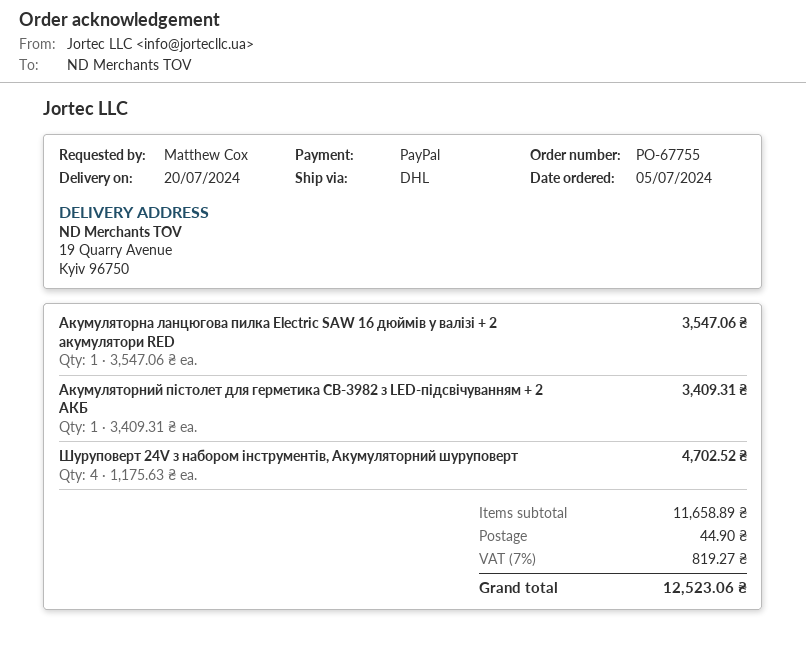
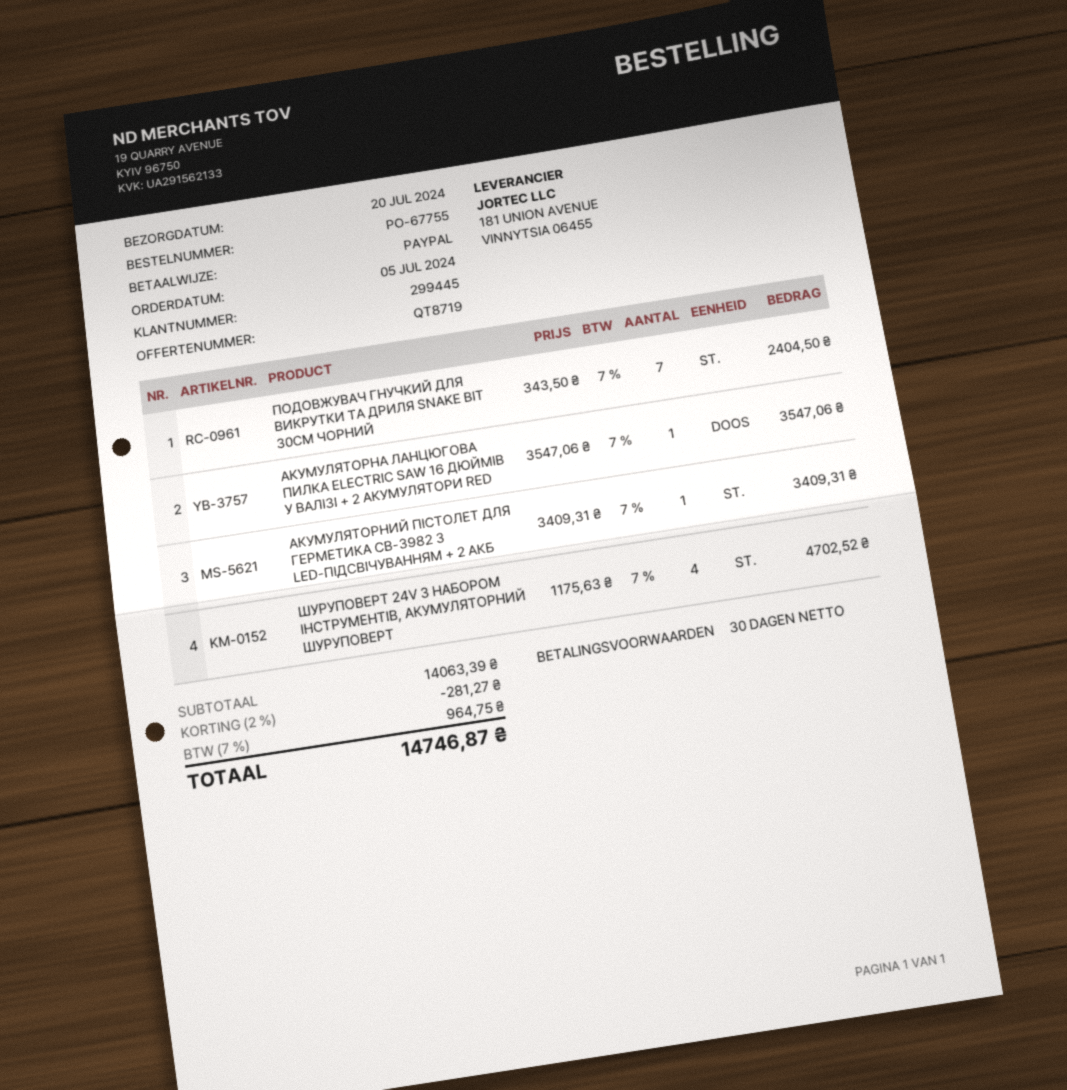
ПОДОВЖУВАЧ ГНУЧКИЙ ДЛЯ ВИКРУТКИ ТА ДРИЛЯ SNAKE BIT 30СМ ЧОРНИЙ: none -> 7 x 343.50 = 2404.50
subtotal: 11658.89 -> 14063.39
discount: none -> 2% = 281.27
shipping: 44.90 -> none
tax: 7% = 819.27 -> 7% = 964.75
total: 12523.06 -> 14746.87

